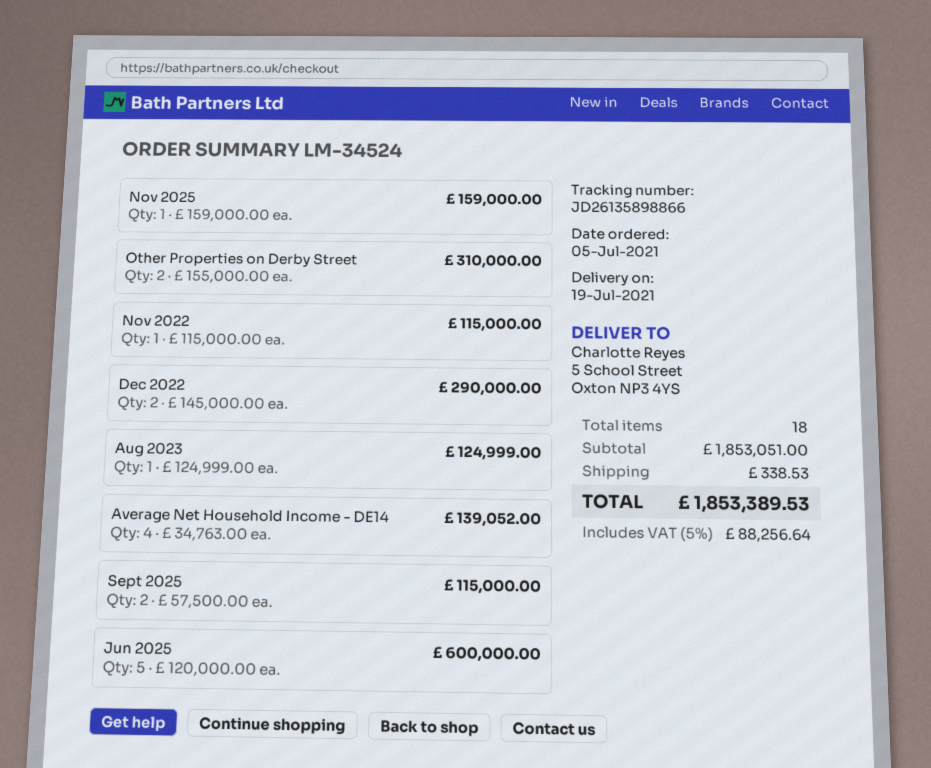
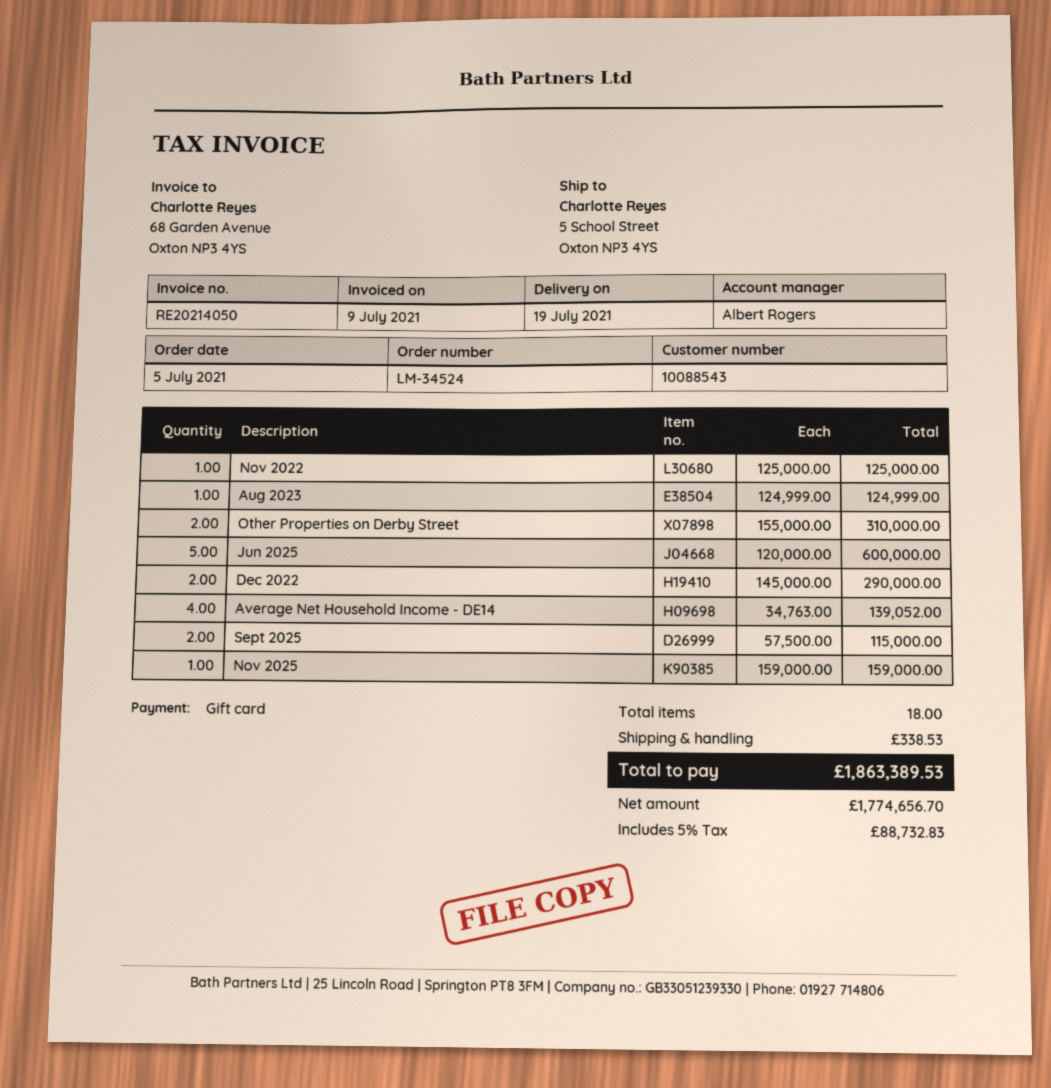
Nov 2022: 1 x 115000.00 = 115000.00 -> 1 x 125000.00 = 125000.00
tax: 5% = 88256.64 -> 5% = 88732.83
total: 1853389.53 -> 1863389.53

